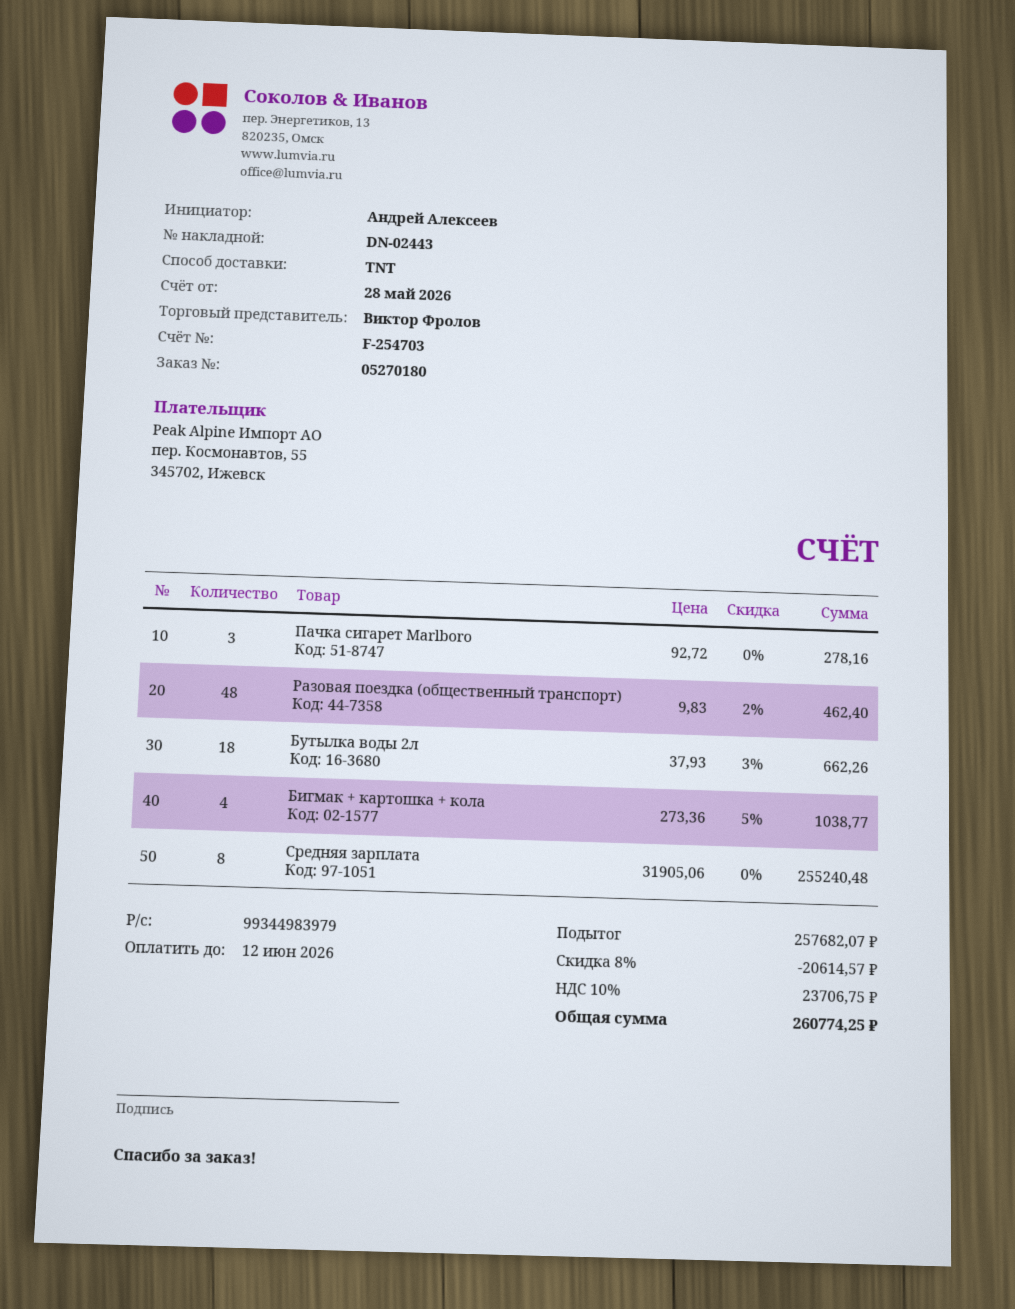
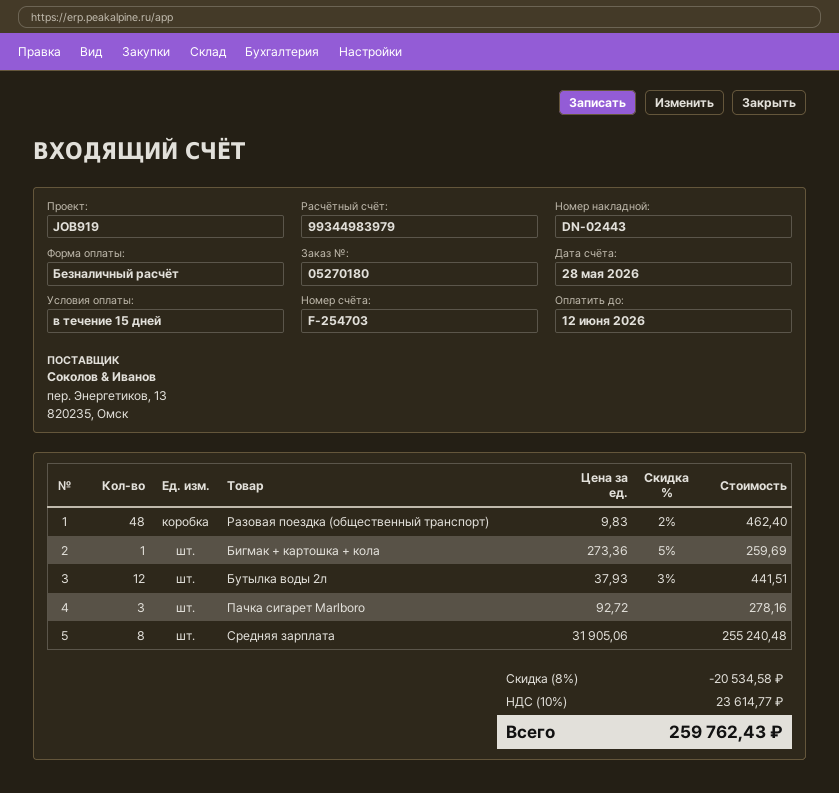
Бутылка воды 2л: 18 x 37.93 - 3% = 662.26 -> 12 x 37.93 - 3% = 441.51
Бигмак + картошка + кола: 4 x 273.36 - 5% = 1038.77 -> 1 x 273.36 - 5% = 259.69
discount: 8% = 20614.57 -> 8% = 20534.58
tax: 10% = 23706.75 -> 10% = 23614.77
total: 260774.25 -> 259762.43

